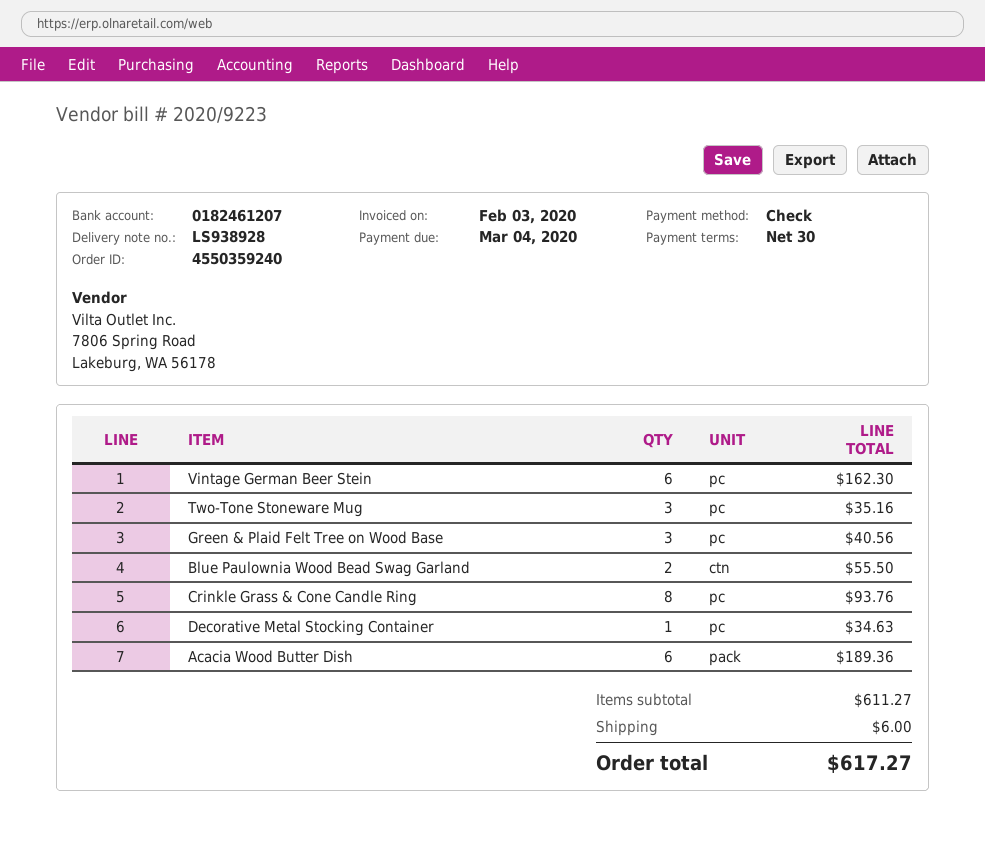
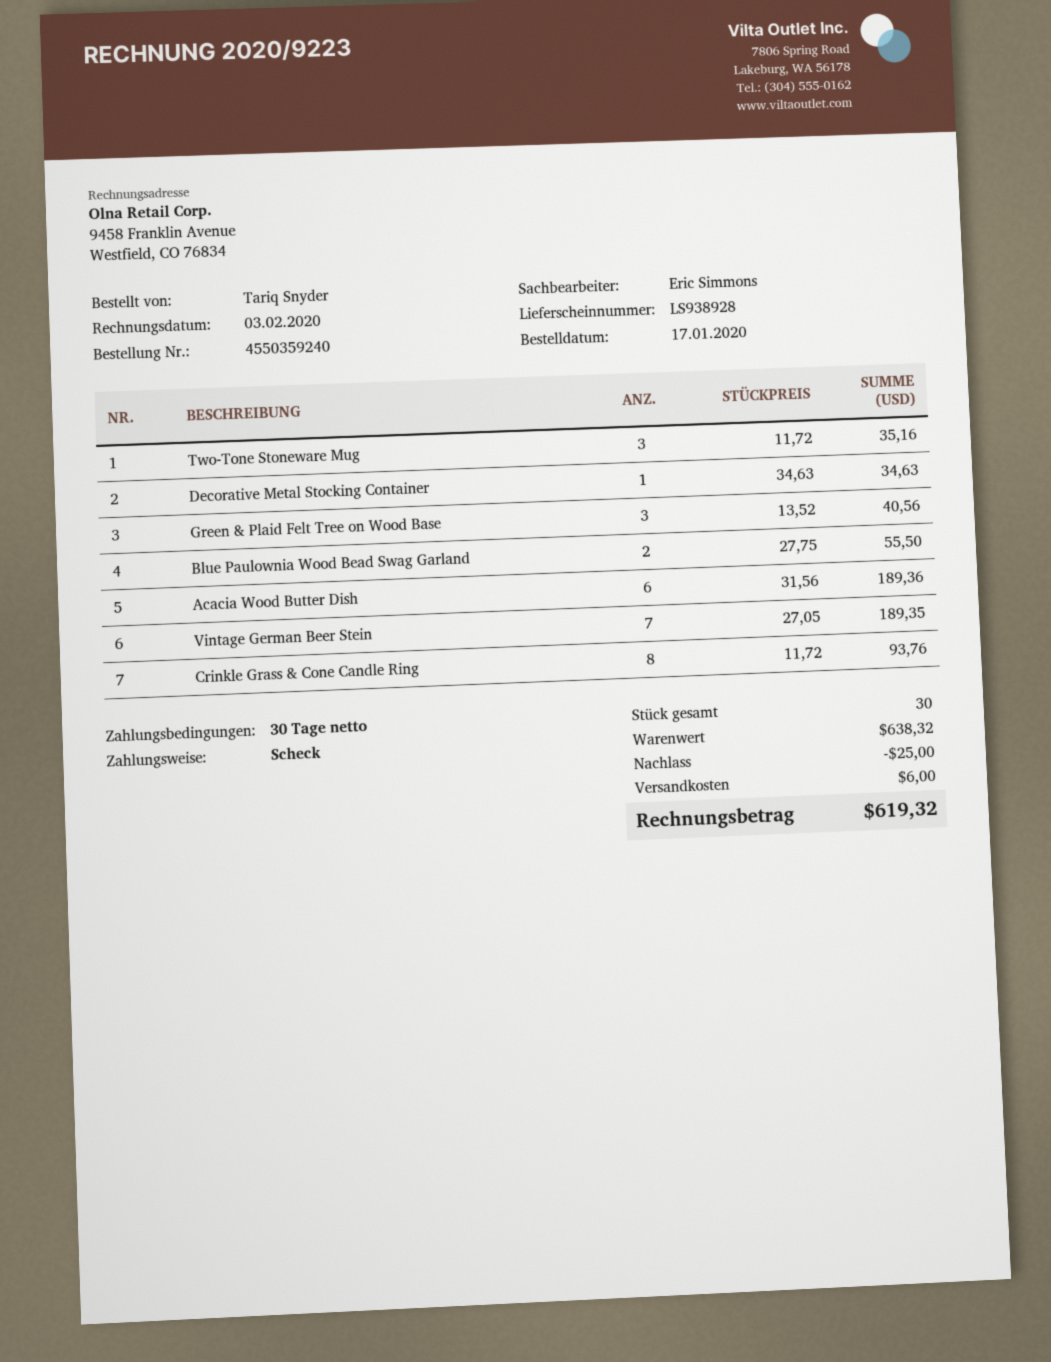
Vintage German Beer Stein: 6 for 162.30 -> 7 for 189.35
subtotal: 611.27 -> 638.32
discount: none -> 25.00
total: 617.27 -> 619.32

